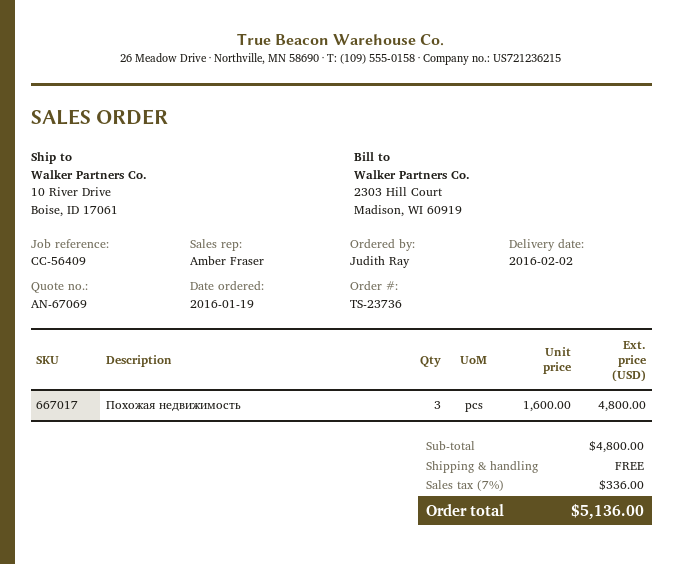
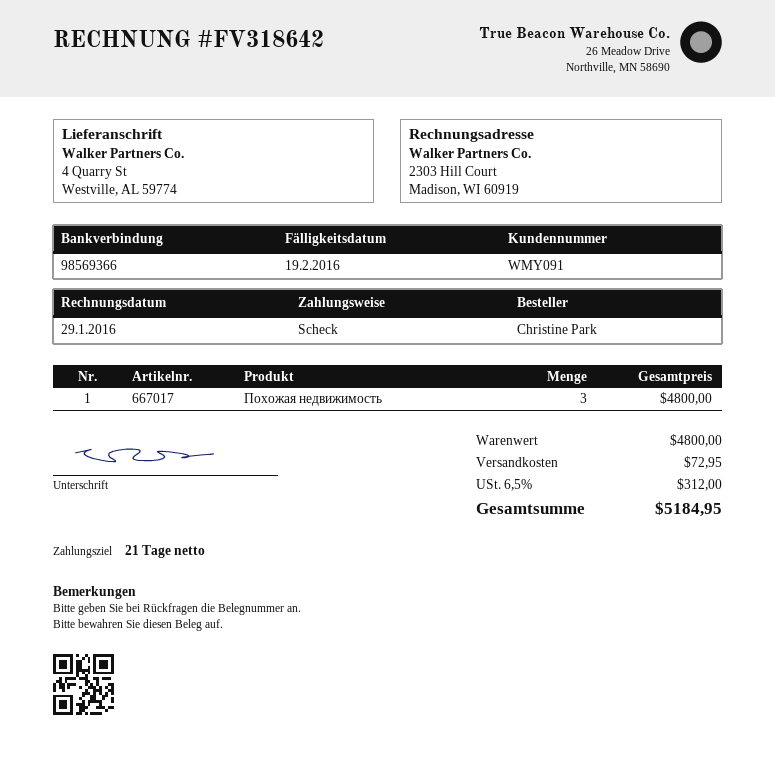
ordered by: Judith Ray -> Christine Park
ship to: 10 River Drive, Boise, ID 17061 -> 4 Quarry St, Westville, AL 59774
shipping: 0.00 -> 72.95
tax: 7% = 336.00 -> 6.5% = 312.00
total: 5136.00 -> 5184.95

